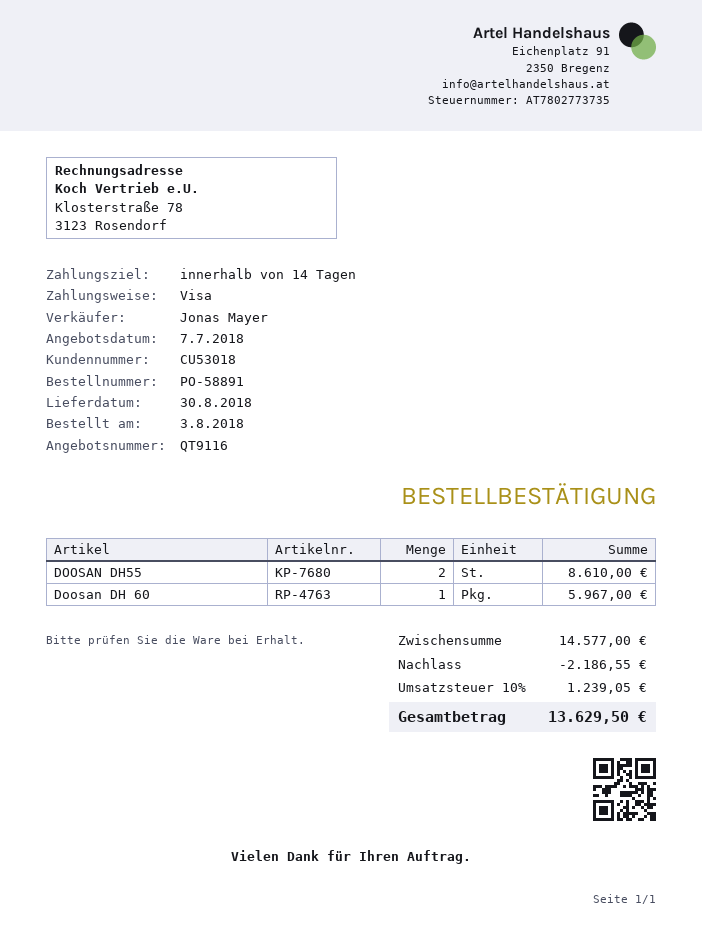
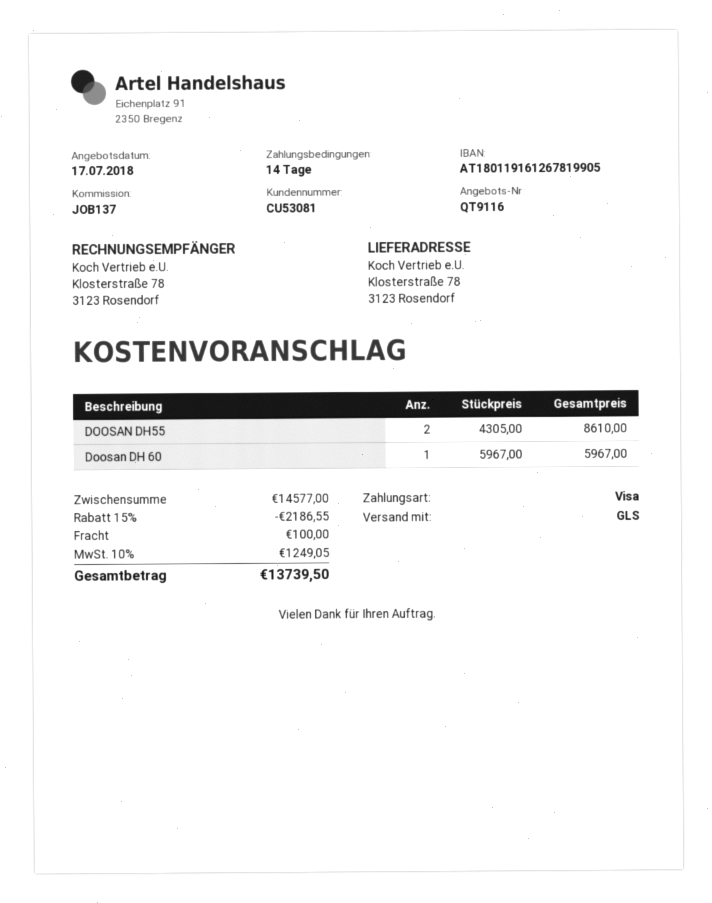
quote date: 2018-07-07 -> 2018-07-17
customer number: CU53018 -> CU53081
shipping: none -> 100.00
tax: 10% = 1239.05 -> 10% = 1249.05
total: 13629.50 -> 13739.50

